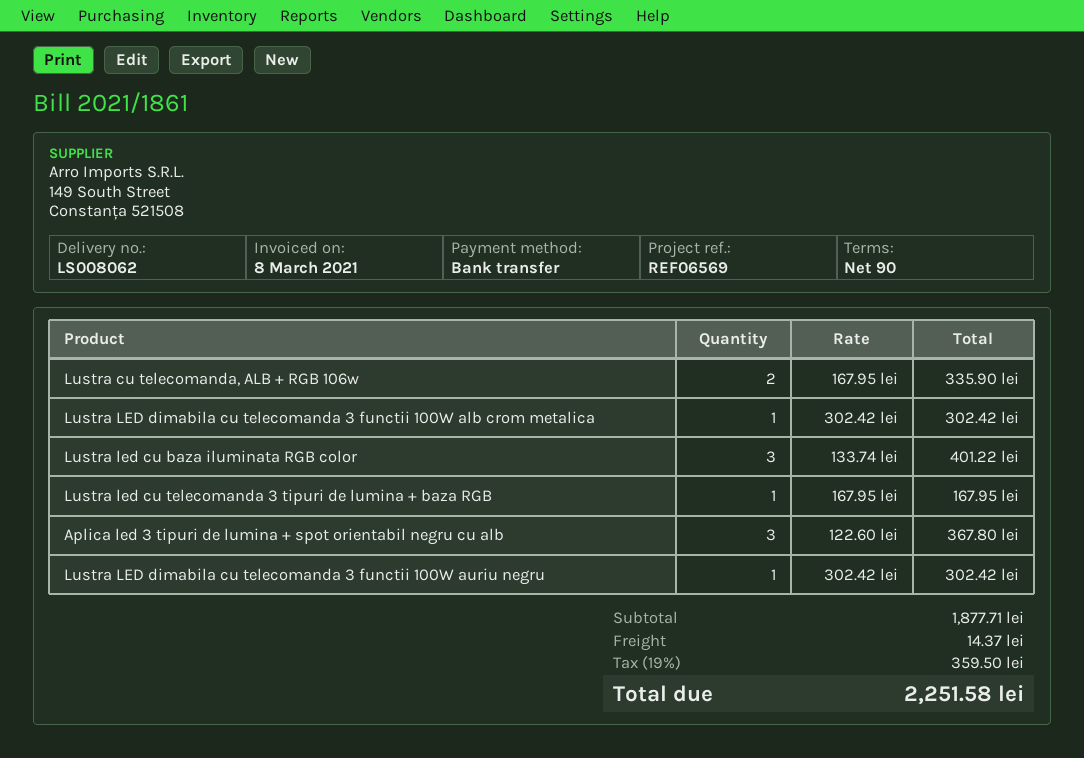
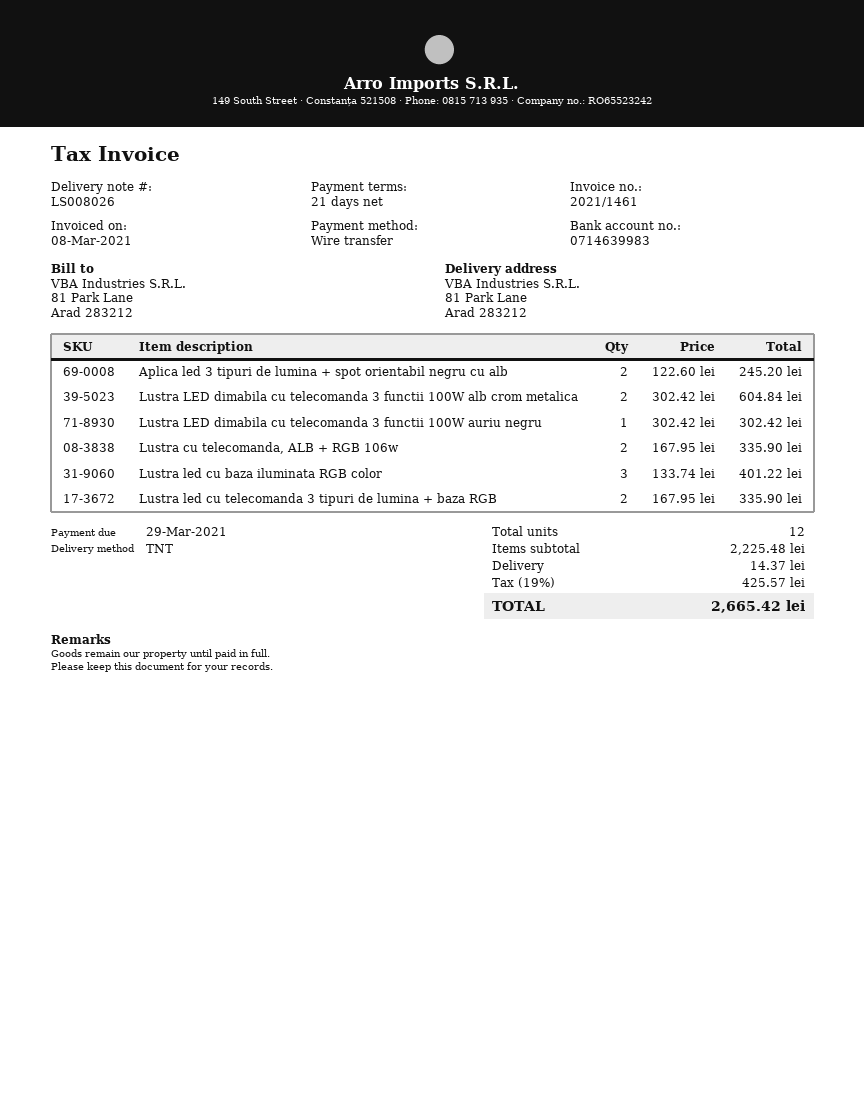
delivery note number: LS008062 -> LS008026
invoice number: 2021/1861 -> 2021/1461
payment terms: 90 days -> 21 days
Lustra LED dimabila cu telecomanda 3 functii 100W alb crom metalica: 1 x 302.42 = 302.42 -> 2 x 302.42 = 604.84
Lustra led cu telecomanda 3 tipuri de lumina + baza RGB: 1 x 167.95 = 167.95 -> 2 x 167.95 = 335.90
Aplica led 3 tipuri de lumina + spot orientabil negru cu alb: 3 x 122.60 = 367.80 -> 2 x 122.60 = 245.20
subtotal: 1877.71 -> 2225.48
tax: 19% = 359.50 -> 19% = 425.57
total: 2251.58 -> 2665.42

